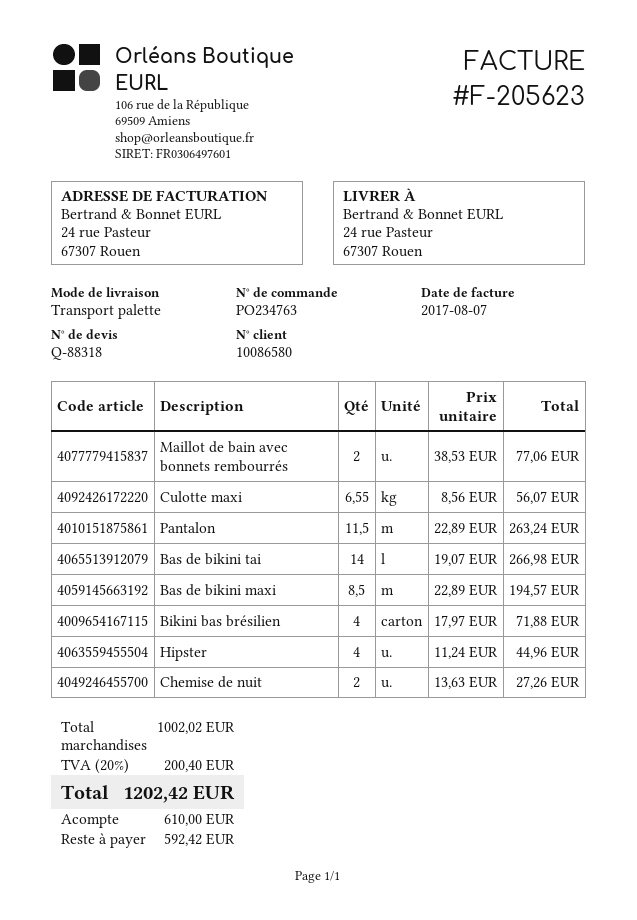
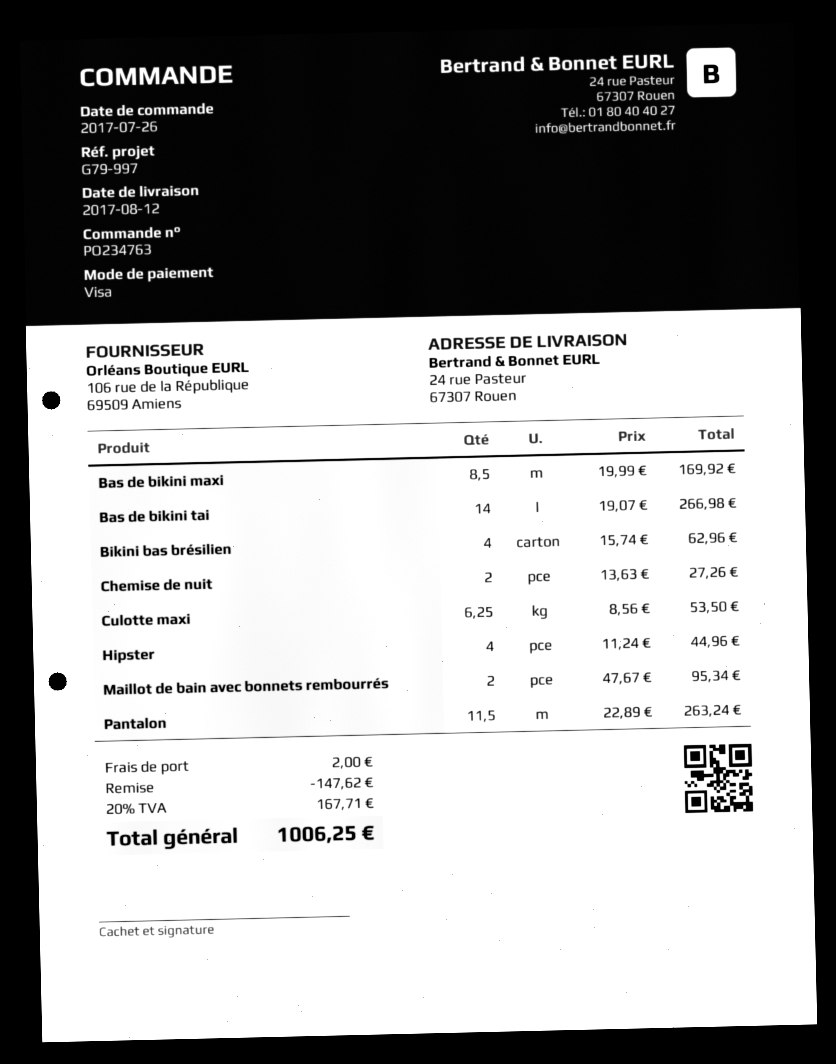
Maillot de bain avec bonnets rembourrés: 2 x 38.53 = 77.06 -> 2 x 47.67 = 95.34
Culotte maxi: 6.55 x 8.56 = 56.07 -> 6.25 x 8.56 = 53.50
Bas de bikini maxi: 8.5 x 22.89 = 194.57 -> 8.5 x 19.99 = 169.92
Bikini bas brésilien: 4 x 17.97 = 71.88 -> 4 x 15.74 = 62.96
discount: none -> 147.62
shipping: none -> 2.00
tax: 20% = 200.40 -> 20% = 167.71
total: 1202.42 -> 1006.25

